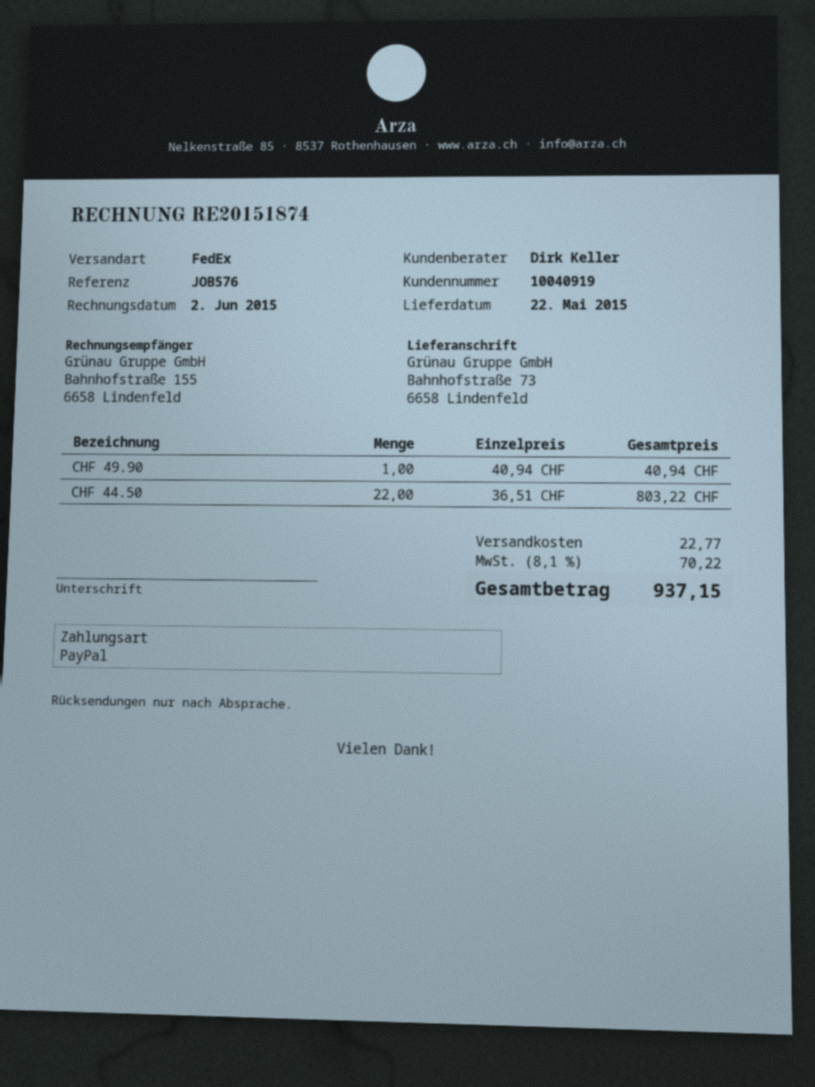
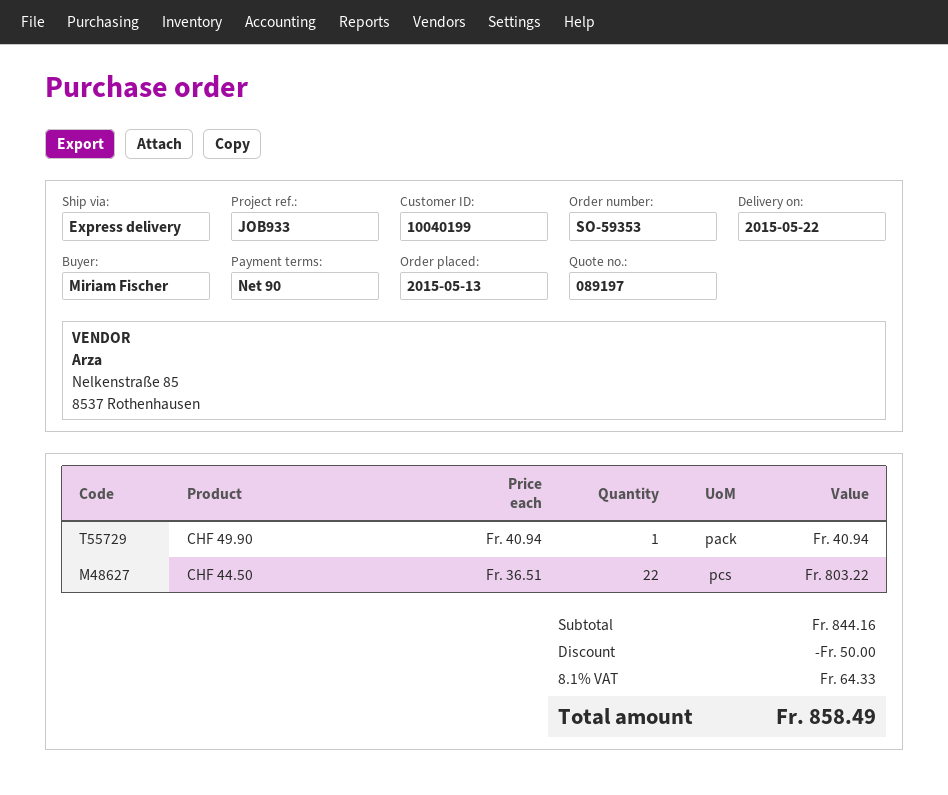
customer number: 10040919 -> 10040199
reference: JOB576 -> JOB933
shipping method: FedEx -> express
discount: none -> 50.00
shipping: 22.77 -> none
tax: 8.1% = 70.22 -> 8.1% = 64.33
total: 937.15 -> 858.49

